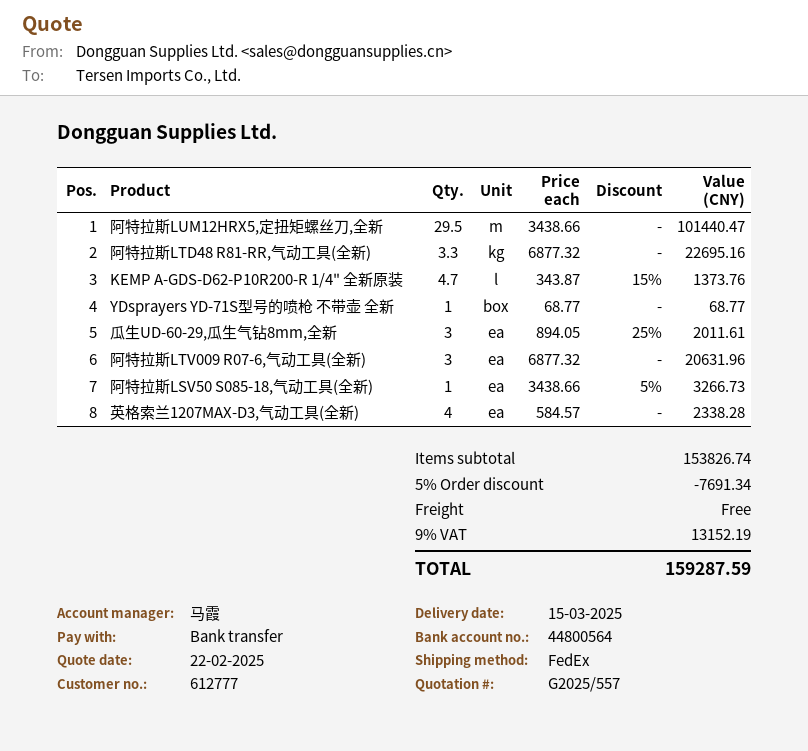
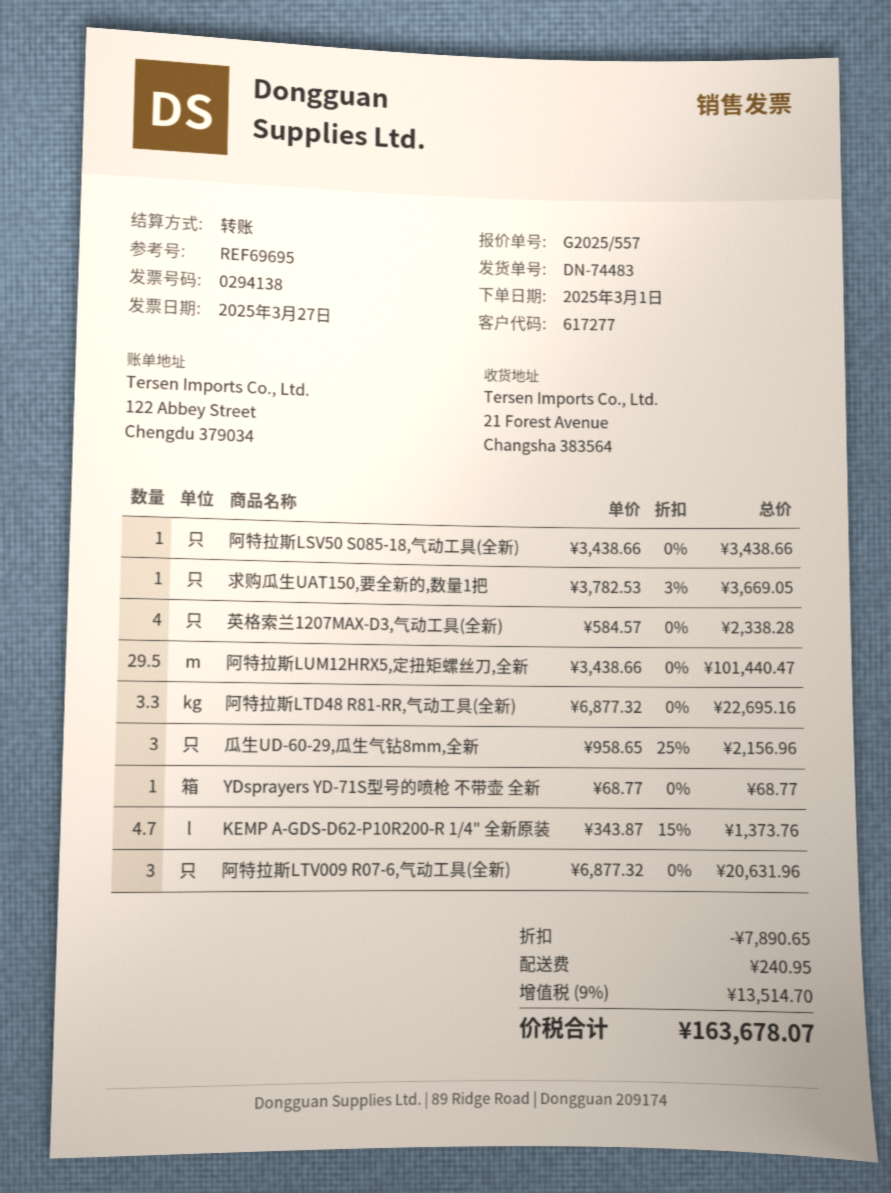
customer number: 612777 -> 617277
瓜生UD-60-29,瓜生气钻8mm,全新: 3 x 894.05 - 25% = 2011.61 -> 3 x 958.65 - 25% = 2156.96
阿特拉斯LSV50 S085-18,气动工具(全新): 1 x 3438.66 - 5% = 3266.73 -> 1 x 3438.66 = 3438.66
求购瓜生UAT150,要全新的,数量1把: none -> 1 x 3782.53 - 3% = 3669.05
discount: 7691.34 -> 7890.65
shipping: 0.00 -> 240.95
tax: 9% = 13152.19 -> 9% = 13514.70
total: 159287.59 -> 163678.07

